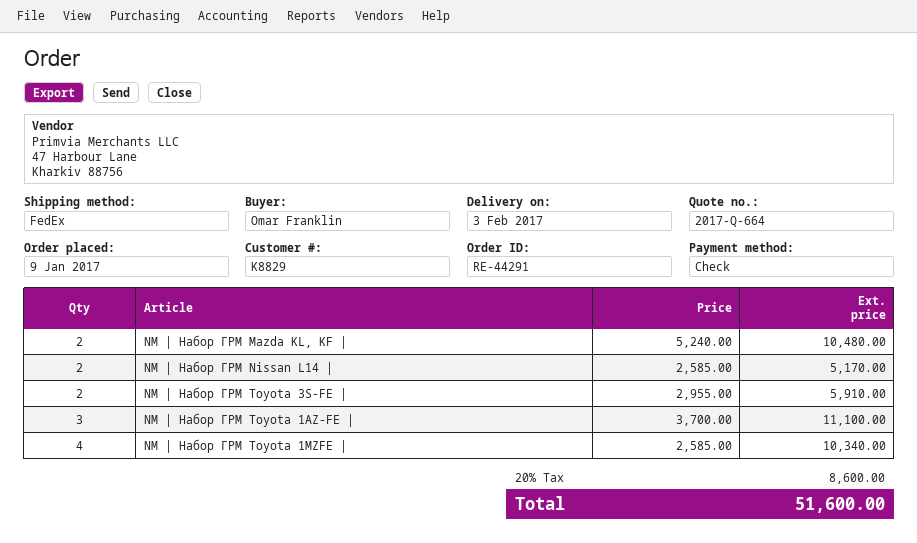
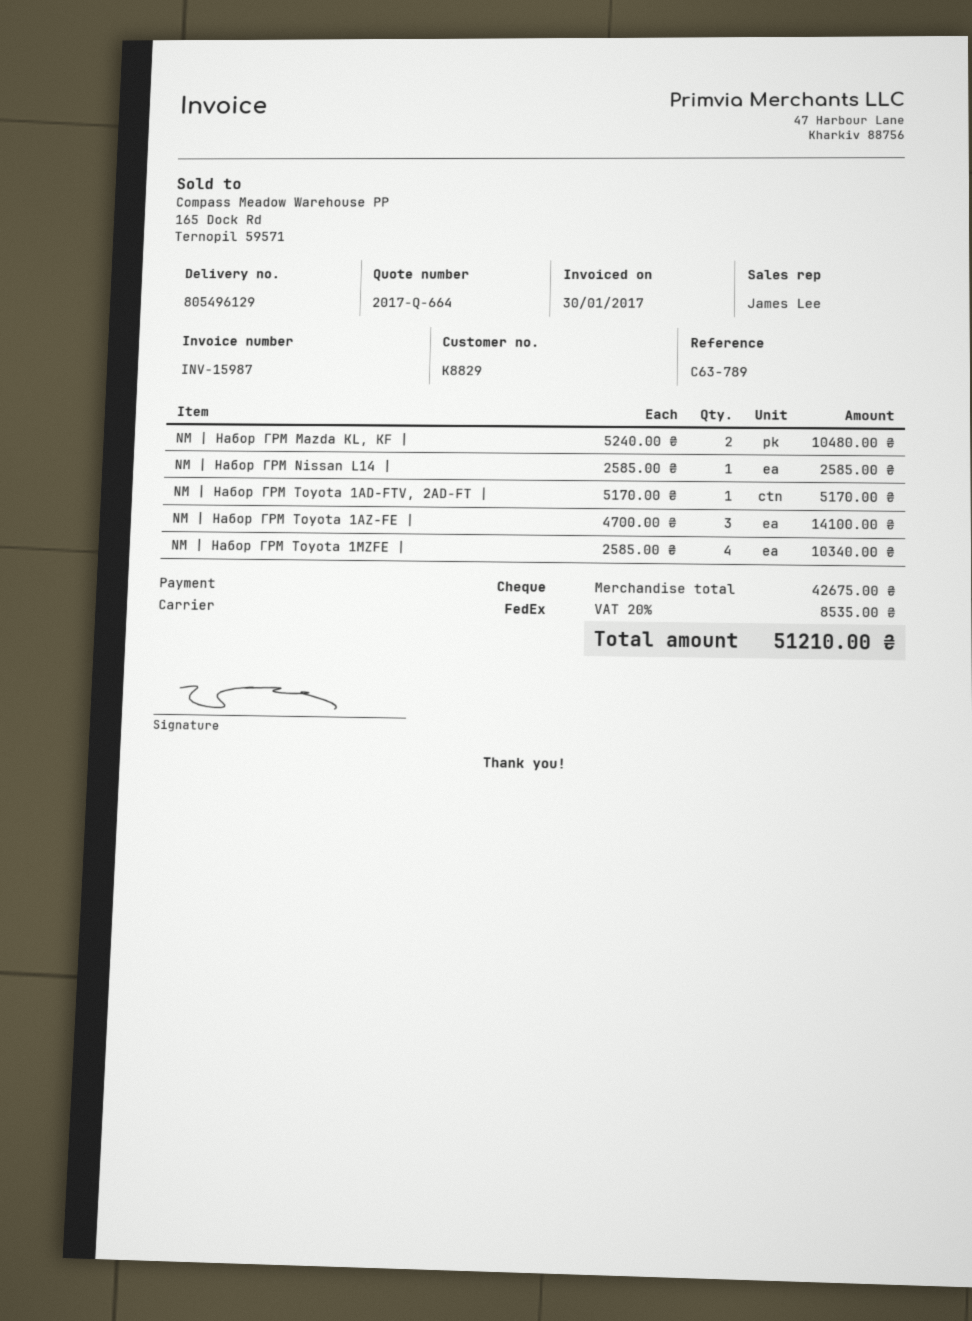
NM | Набор ГРМ Nissan L14 |: 2 x 2585.00 = 5170.00 -> 1 x 2585.00 = 2585.00
NM | Набор ГРМ Toyota 3S-FE |: 2 x 2955.00 = 5910.00 -> none
NM | Набор ГРМ Toyota 1AZ-FE |: 3 x 3700.00 = 11100.00 -> 3 x 4700.00 = 14100.00
NM | Набор ГРМ Toyota 1AD-FTV, 2AD-FT |: none -> 1 x 5170.00 = 5170.00
tax: 20% = 8600.00 -> 20% = 8535.00
total: 51600.00 -> 51210.00

